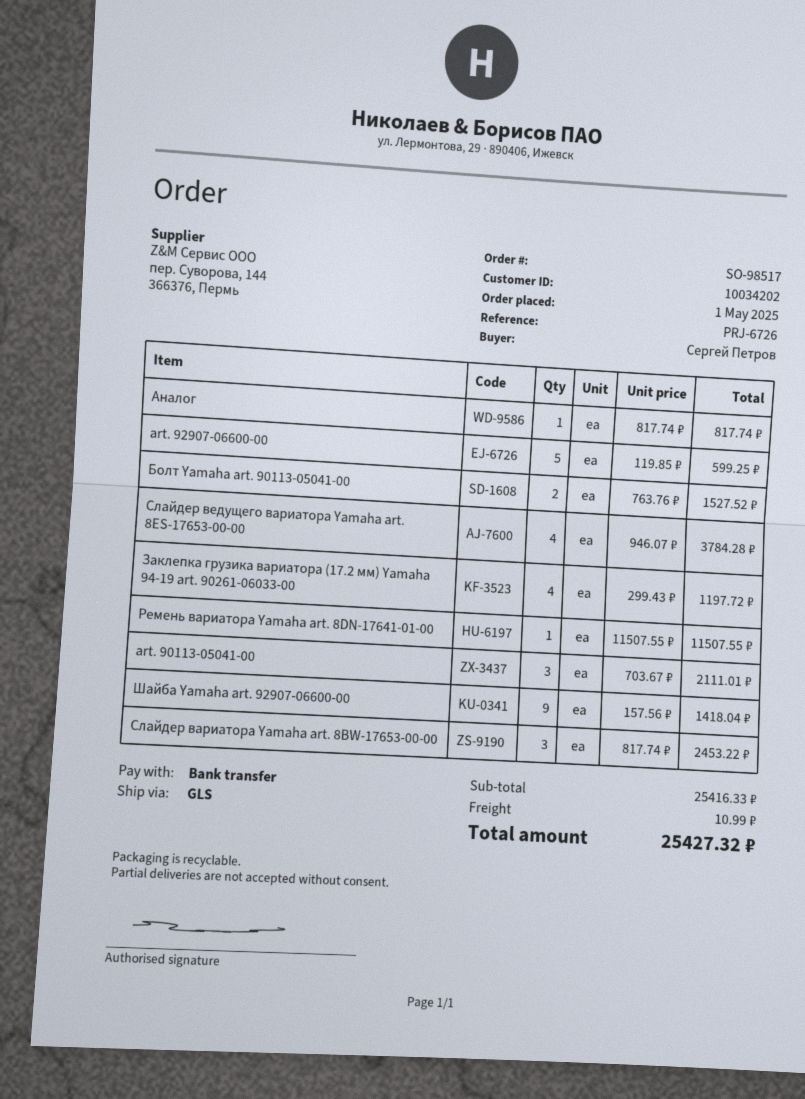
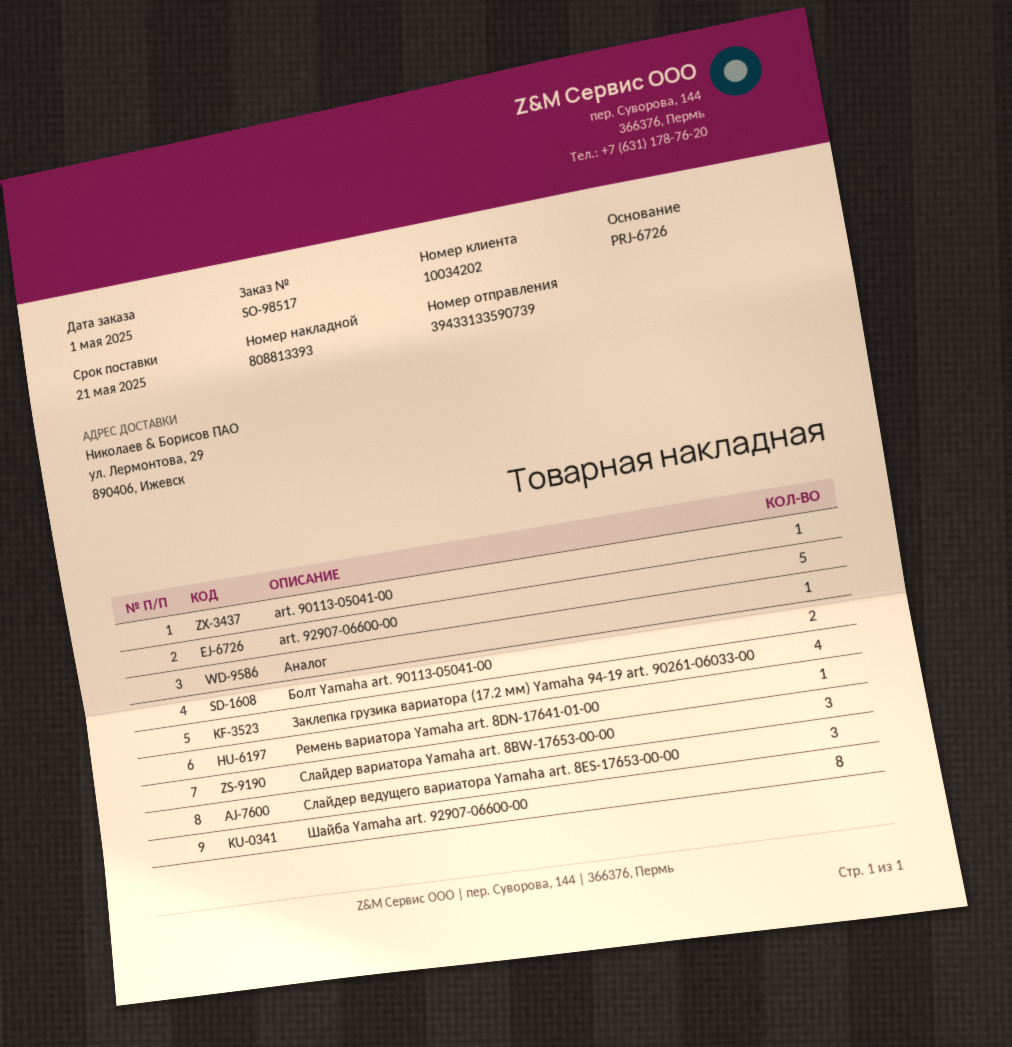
Слайдер ведущего вариатора Yamaha art. 8ES-17653-00-00: 4 -> 3
art. 90113-05041-00: 3 -> 1
Шайба Yamaha art. 92907-06600-00: 9 -> 8

